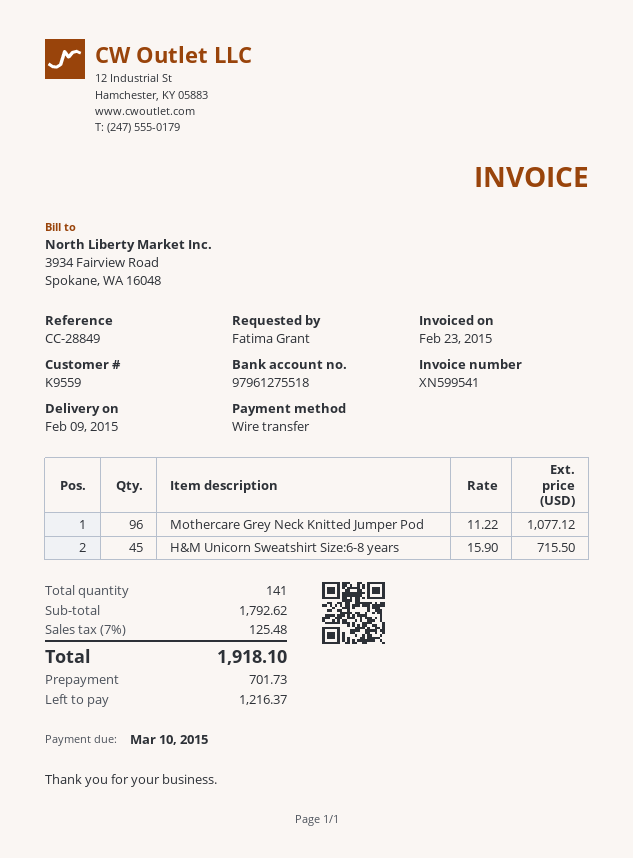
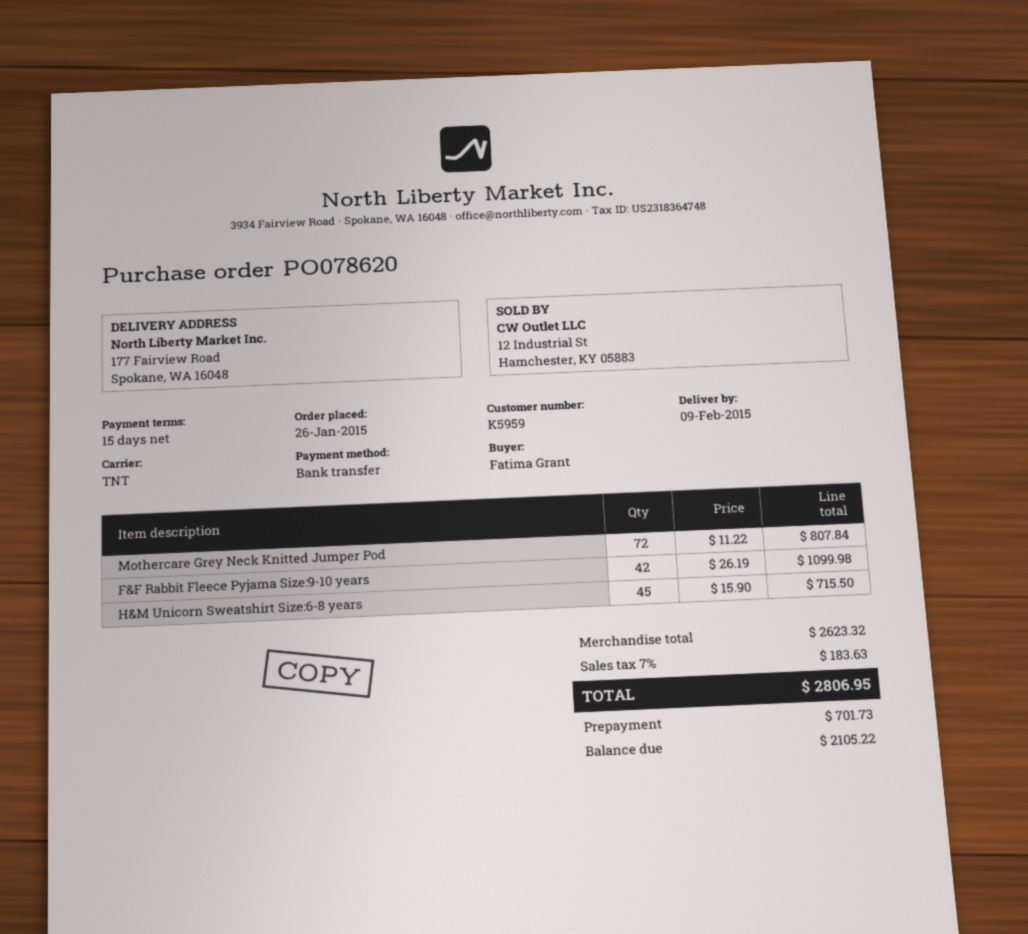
customer number: K9559 -> K5959
Mothercare Grey Neck Knitted Jumper Pod: 96 x 11.22 = 1077.12 -> 72 x 11.22 = 807.84
F&F Rabbit Fleece Pyjama Size:9-10 years: none -> 42 x 26.19 = 1099.98
subtotal: 1792.62 -> 2623.32
tax: 7% = 125.48 -> 7% = 183.63
total: 1918.10 -> 2806.95
balance: 1216.37 -> 2105.22

